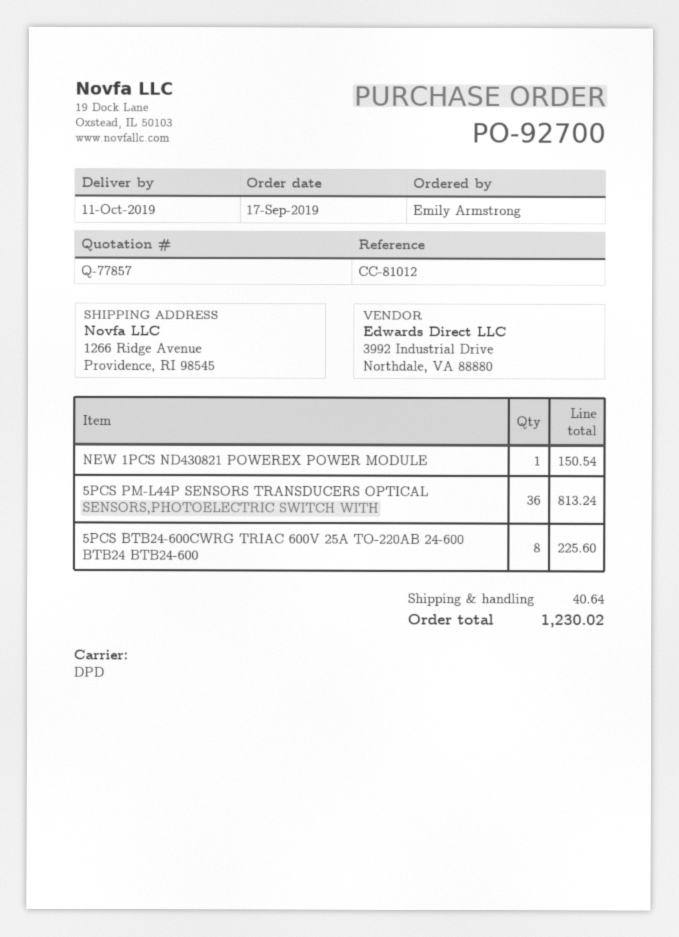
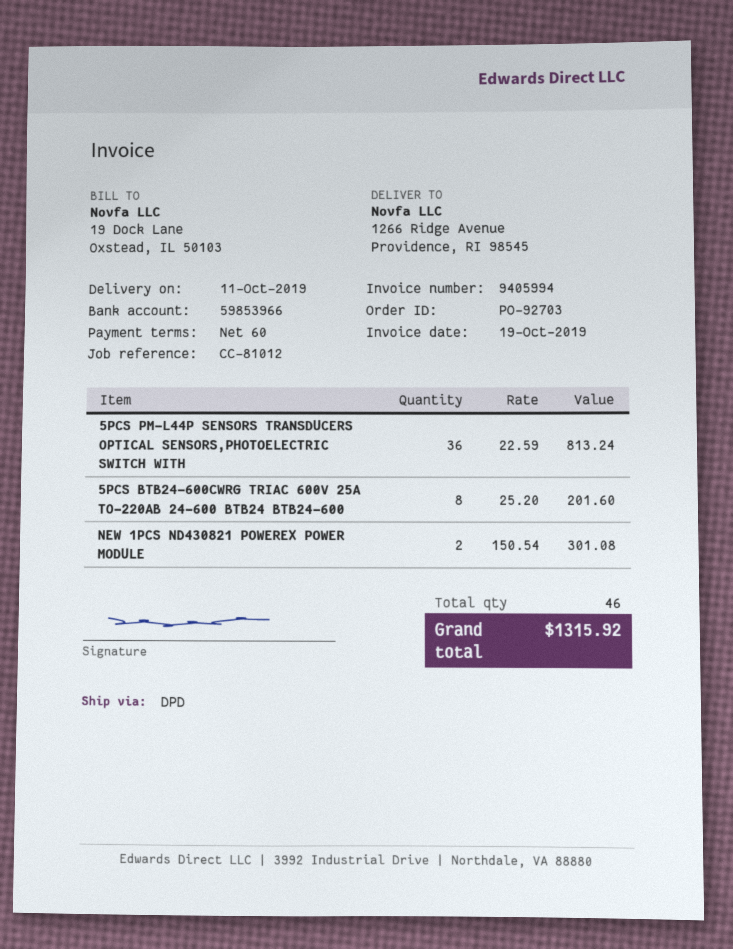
order number: PO-92700 -> PO-92703
NEW 1PCS ND430821 POWEREX POWER MODULE: 1 for 150.54 -> 2 for 301.08
5PCS BTB24-600CWRG TRIAC 600V 25A TO-220AB 24-600 BTB24 BTB24-600: 8 for 225.60 -> 8 for 201.60
shipping: 40.64 -> none
total: 1230.02 -> 1315.92

